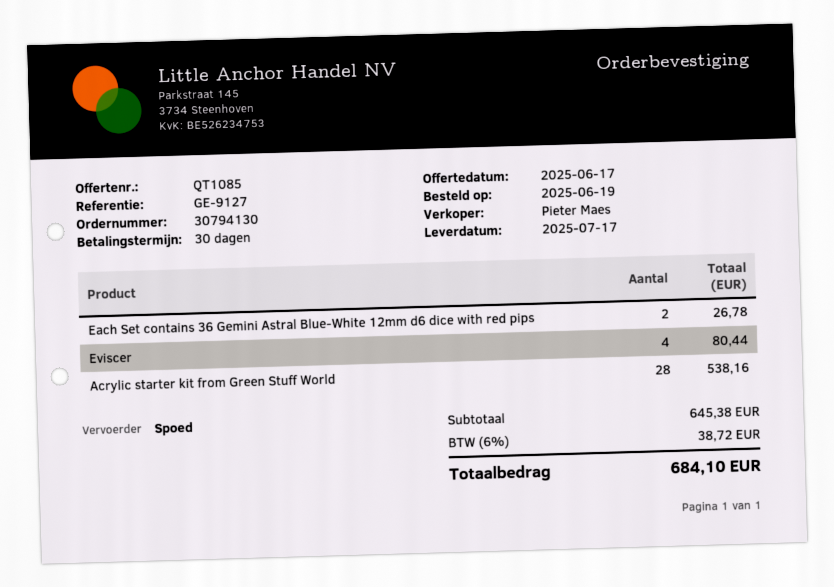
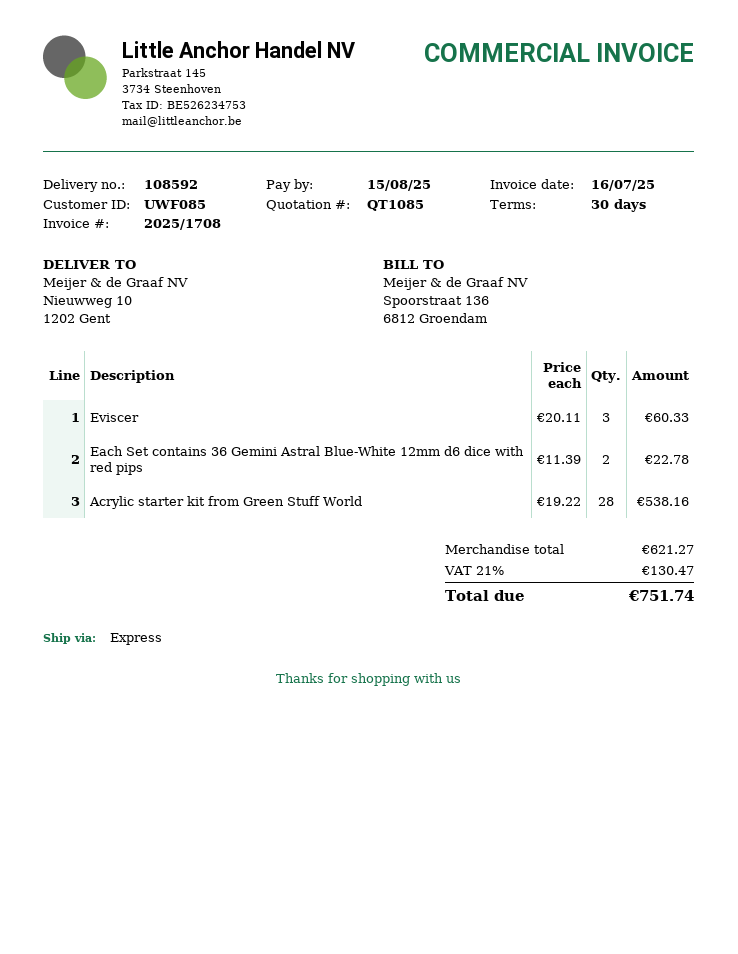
Each Set contains 36 Gemini Astral Blue-White 12mm d6 dice with red pips: 2 for 26.78 -> 2 for 22.78
Eviscer: 4 for 80.44 -> 3 for 60.33
subtotal: 645.38 -> 621.27
tax: 6% = 38.72 -> 21% = 130.47
total: 684.10 -> 751.74

